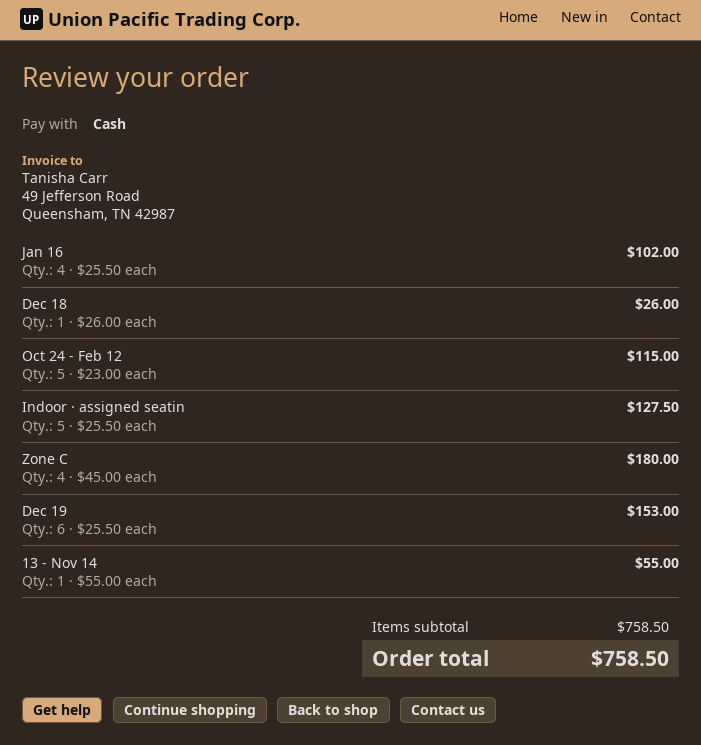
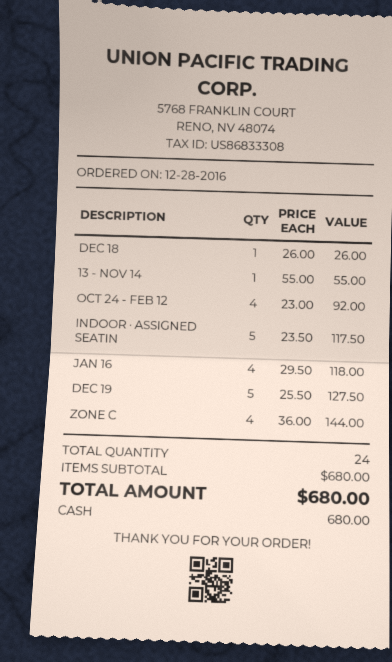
Jan 16: 4 x 25.50 = 102.00 -> 4 x 29.50 = 118.00
Oct 24 - Feb 12: 5 x 23.00 = 115.00 -> 4 x 23.00 = 92.00
Indoor · assigned seatin: 5 x 25.50 = 127.50 -> 5 x 23.50 = 117.50
Zone C: 4 x 45.00 = 180.00 -> 4 x 36.00 = 144.00
Dec 19: 6 x 25.50 = 153.00 -> 5 x 25.50 = 127.50
subtotal: 758.50 -> 680.00
total: 758.50 -> 680.00

